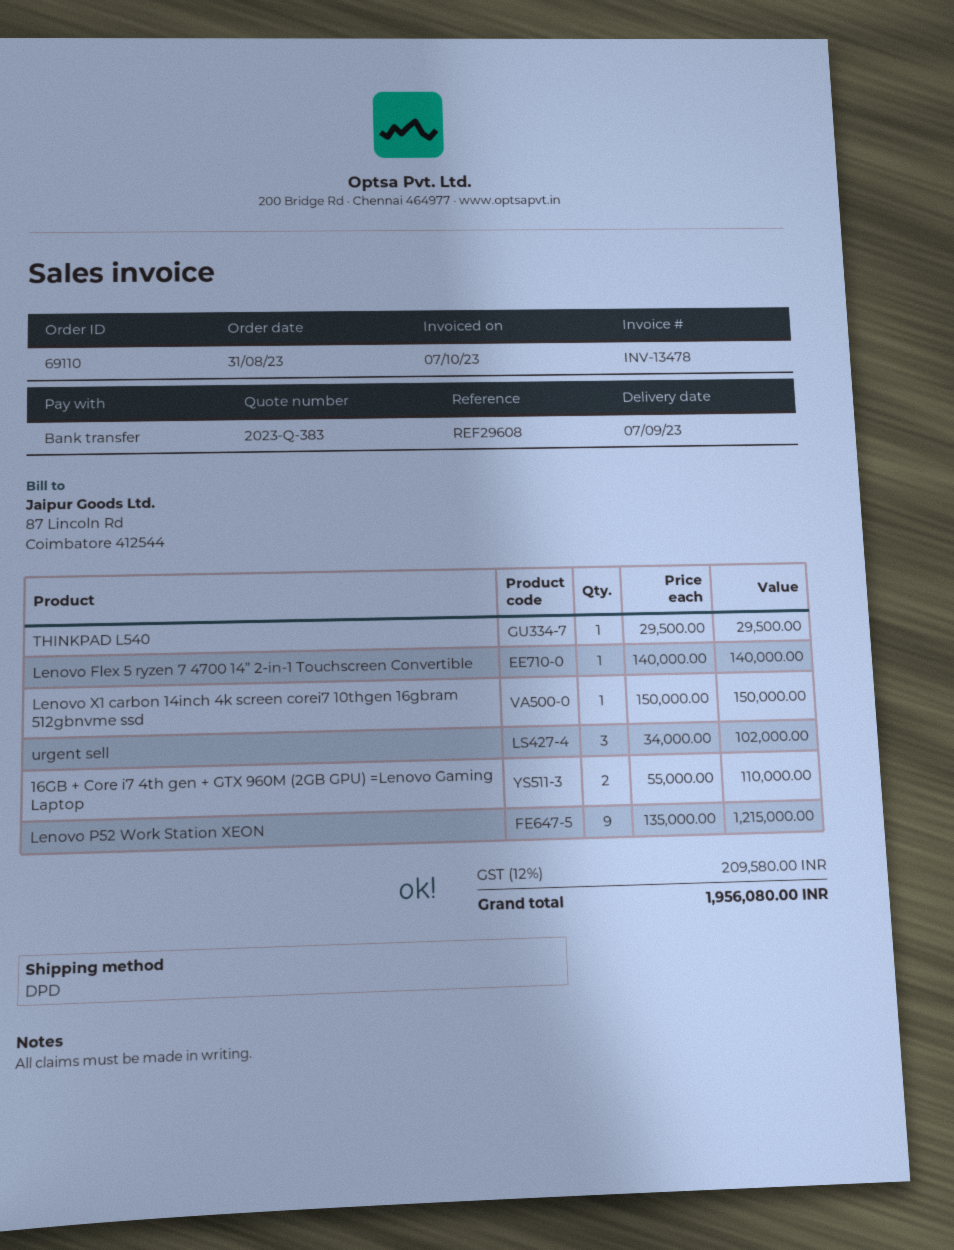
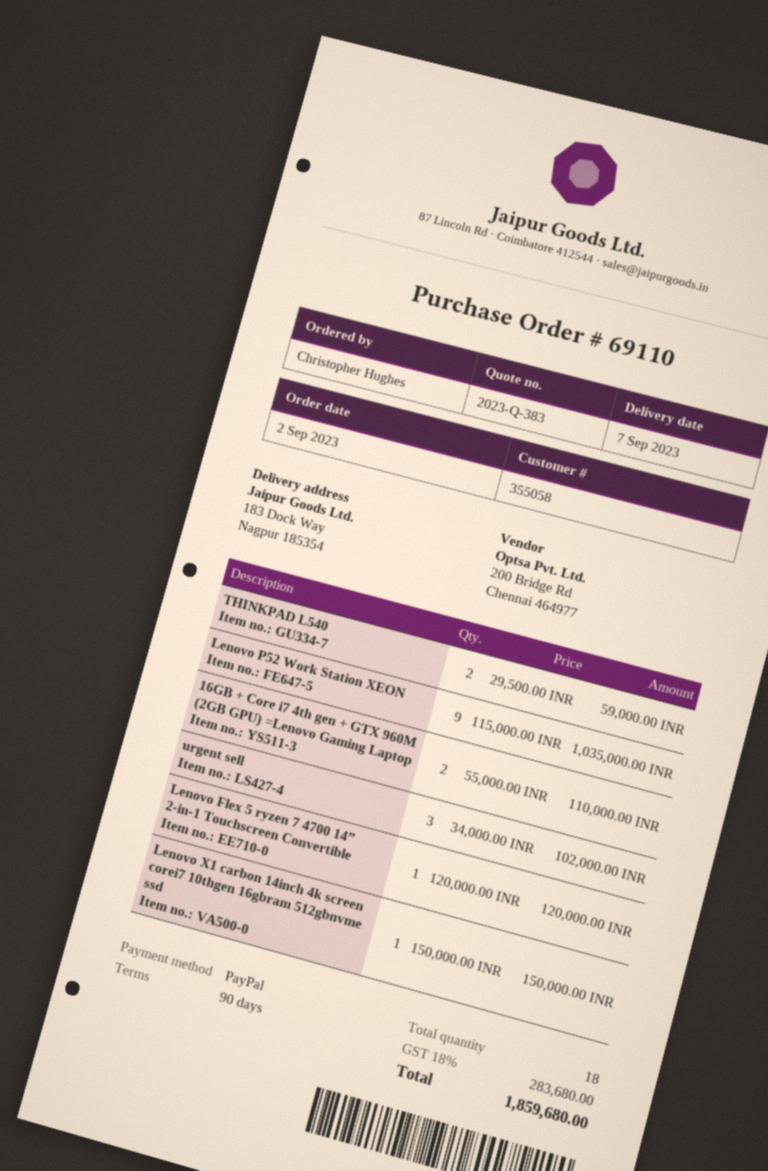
order date: 2023-08-31 -> 2023-09-02
payment method: bank transfer -> PayPal
THINKPAD L540: 1 x 29500.00 = 29500.00 -> 2 x 29500.00 = 59000.00
Lenovo Flex 5 ryzen 7 4700 14” 2-in-1 Touchscreen Convertible: 1 x 140000.00 = 140000.00 -> 1 x 120000.00 = 120000.00
Lenovo P52 Work Station XEON: 9 x 135000.00 = 1215000.00 -> 9 x 115000.00 = 1035000.00
tax: 12% = 209580.00 -> 18% = 283680.00
total: 1956080.00 -> 1859680.00

